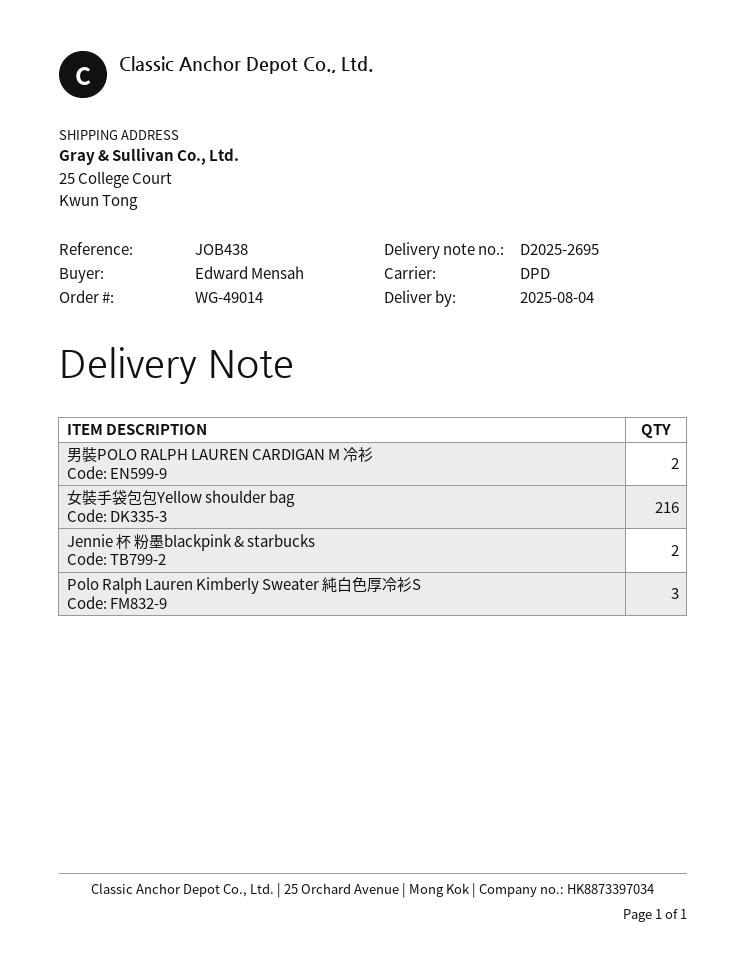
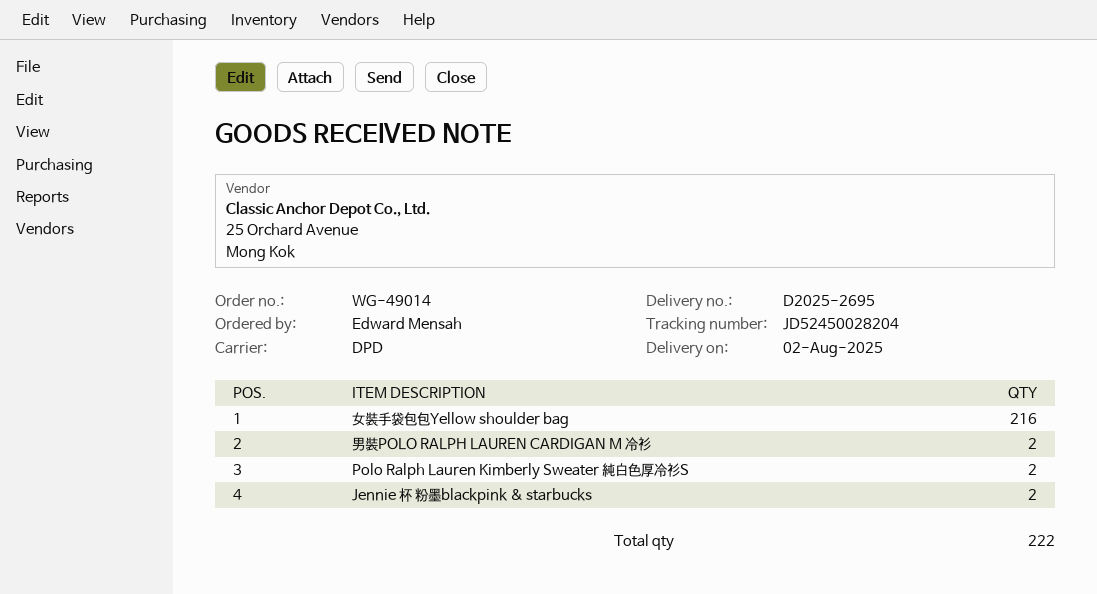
delivery date: 2025-08-04 -> 2025-08-02
Polo Ralph Lauren Kimberly Sweater 純白色厚冷衫S: 3 -> 2

